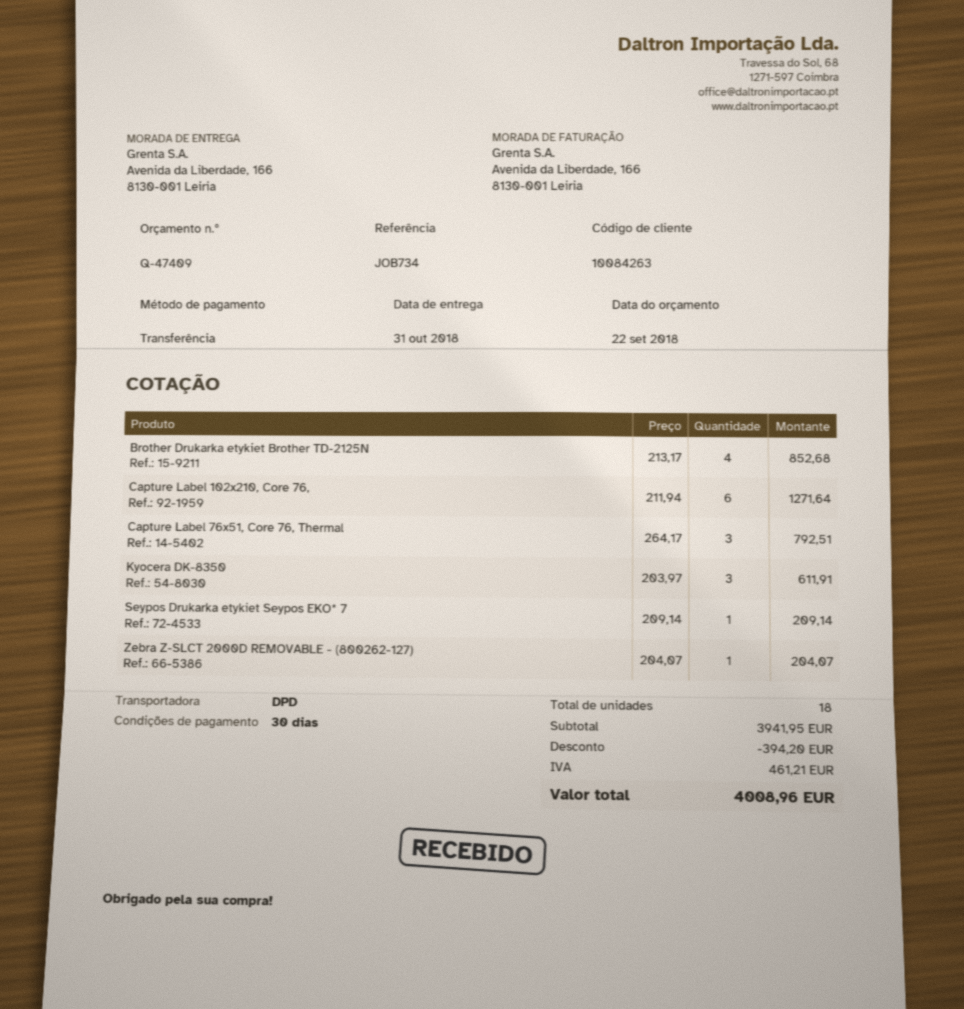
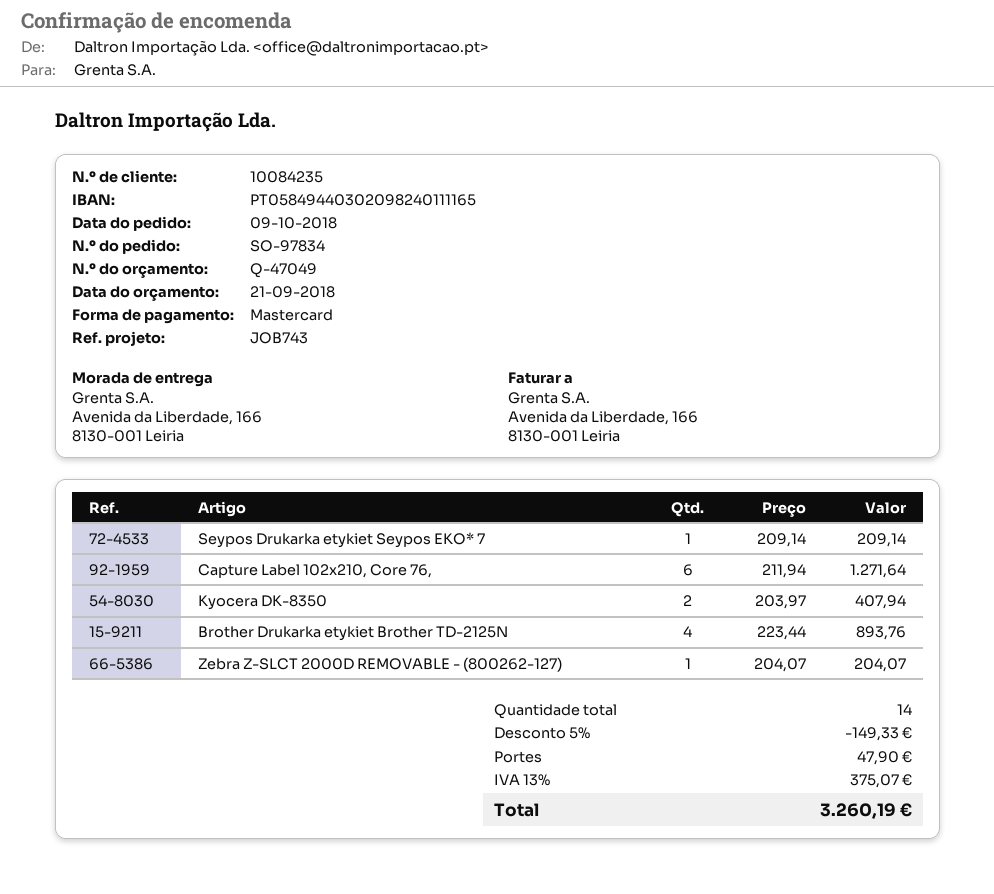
quote number: Q-47409 -> Q-47049
quote date: 2018-09-22 -> 2018-09-21
customer number: 10084263 -> 10084235
reference: JOB734 -> JOB743
payment method: bank transfer -> Mastercard
Brother Drukarka etykiet Brother TD-2125N: 4 x 213.17 = 852.68 -> 4 x 223.44 = 893.76
Capture Label 76x51, Core 76, Thermal: 3 x 264.17 = 792.51 -> none
Kyocera DK-8350: 3 x 203.97 = 611.91 -> 2 x 203.97 = 407.94
total quantity: 18 -> 14
discount: 394.20 -> 149.33
shipping: none -> 47.90
tax: 461.21 -> 375.07
total: 4008.96 -> 3260.19

